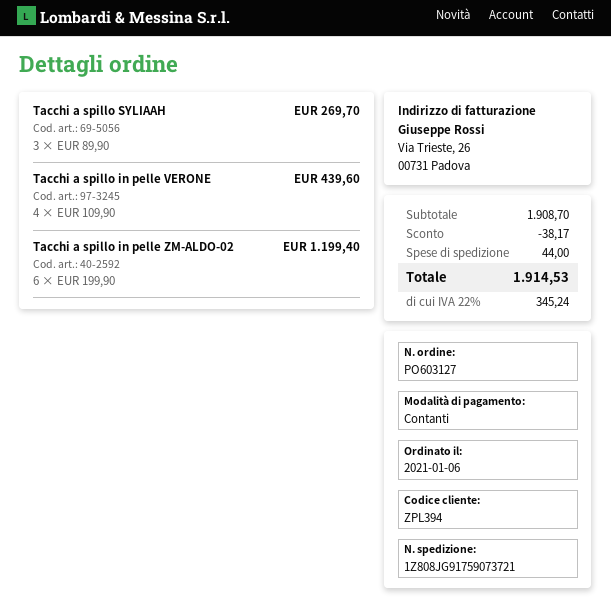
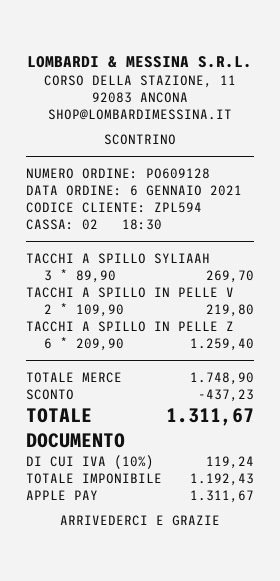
order number: PO603127 -> PO609128
customer number: ZPL394 -> ZPL594
payment method: cash -> Apple Pay
Tacchi a spillo in pelle VERONE: 4 x 109.90 = 439.60 -> 2 x 109.90 = 219.80
Tacchi a spillo in pelle ZM-ALDO-02: 6 x 199.90 = 1199.40 -> 6 x 209.90 = 1259.40
subtotal: 1908.70 -> 1748.90
discount: 38.17 -> 437.23
shipping: 44.00 -> none
tax: 22% = 345.24 -> 10% = 119.24
total: 1914.53 -> 1311.67

